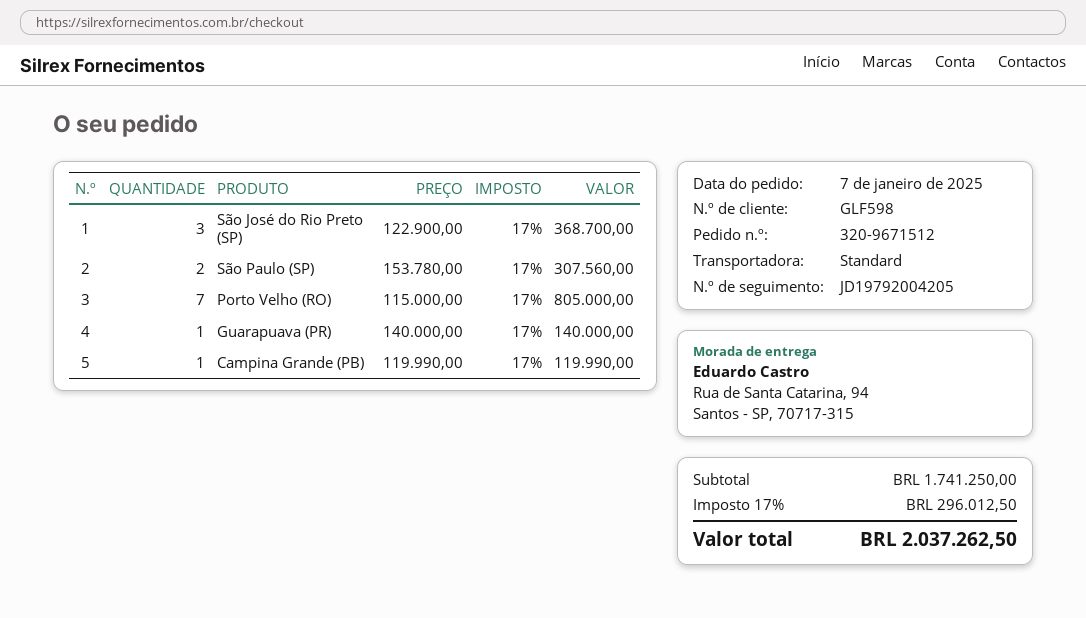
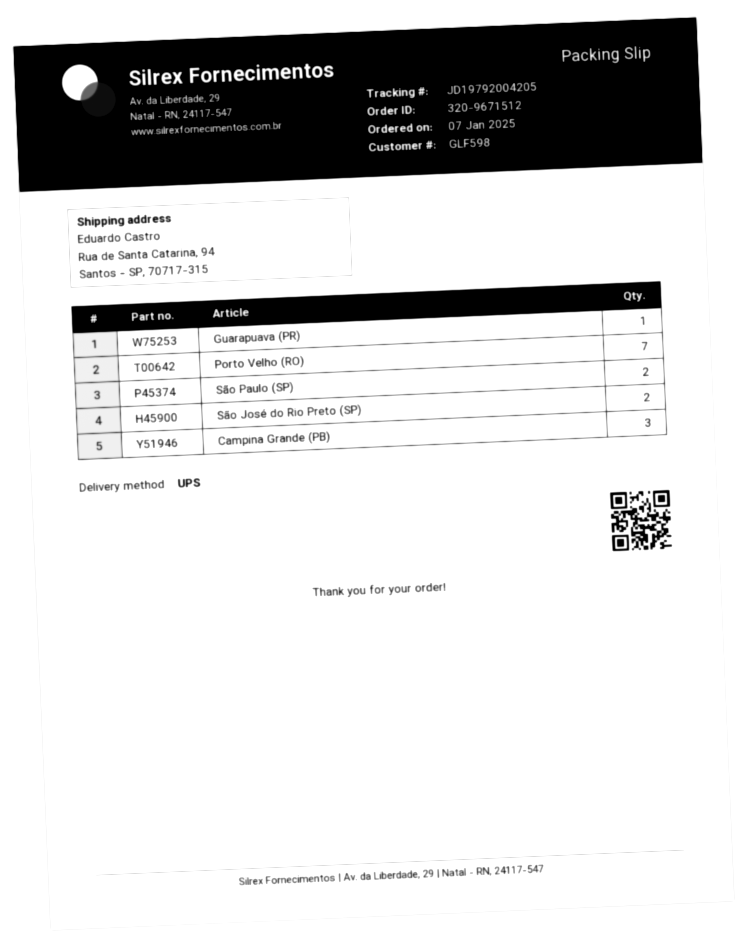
shipping method: standard -> UPS
São José do Rio Preto (SP): 3 -> 2
Campina Grande (PB): 1 -> 3

